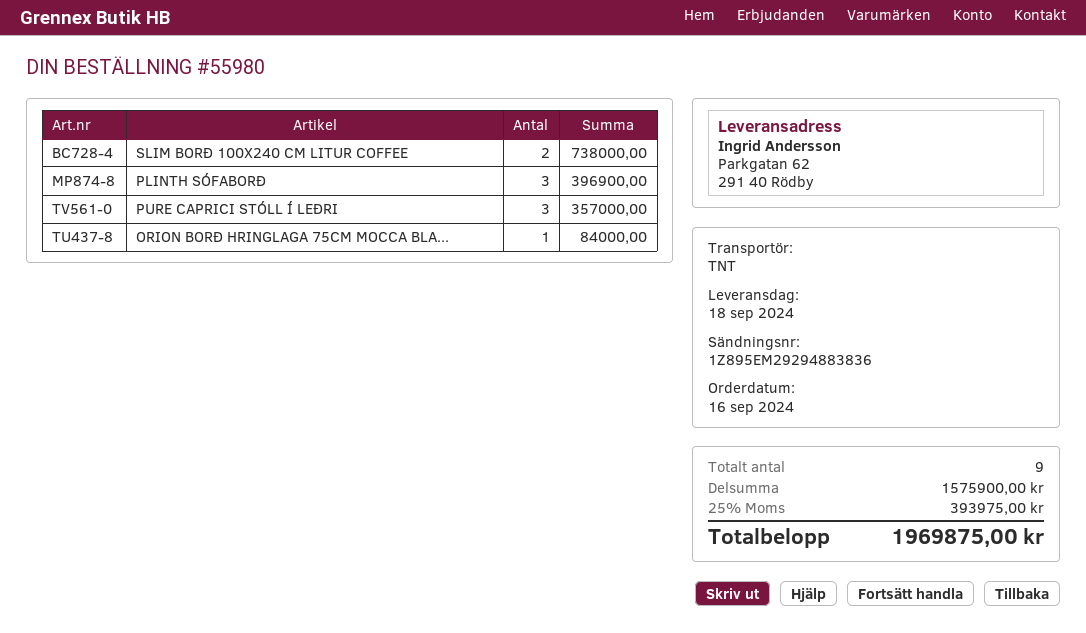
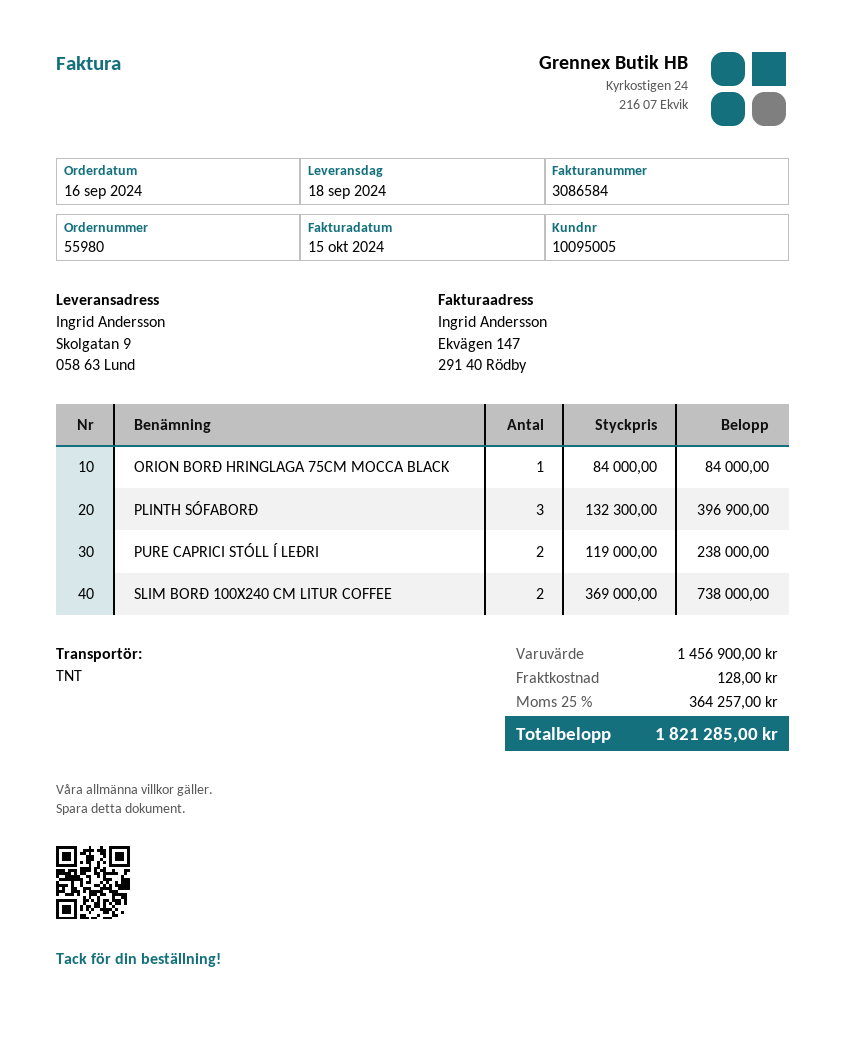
ship to: Parkgatan 62, 291 40 Rödby -> Skolgatan 9, 058 63 Lund
PURE CAPRICI STÓLL Í LEÐRI: 3 for 357000.00 -> 2 for 238000.00
subtotal: 1575900.00 -> 1456900.00
shipping: none -> 128.00
tax: 25% = 393975.00 -> 25% = 364257.00
total: 1969875.00 -> 1821285.00

